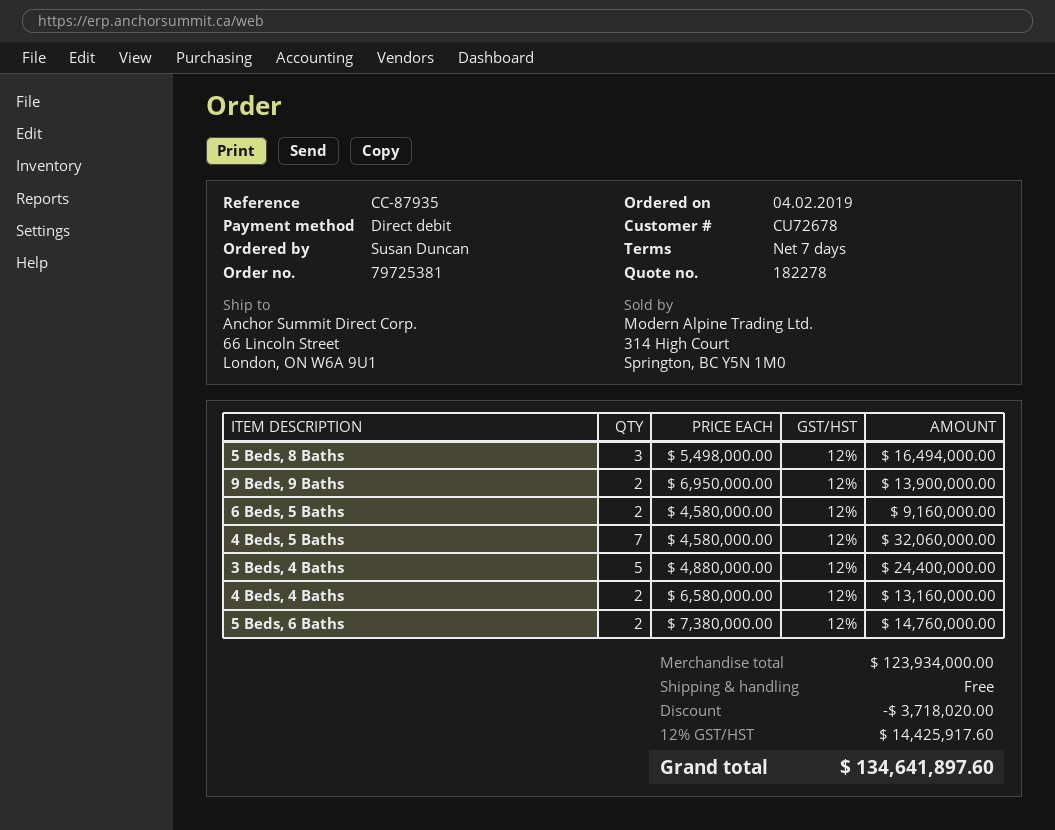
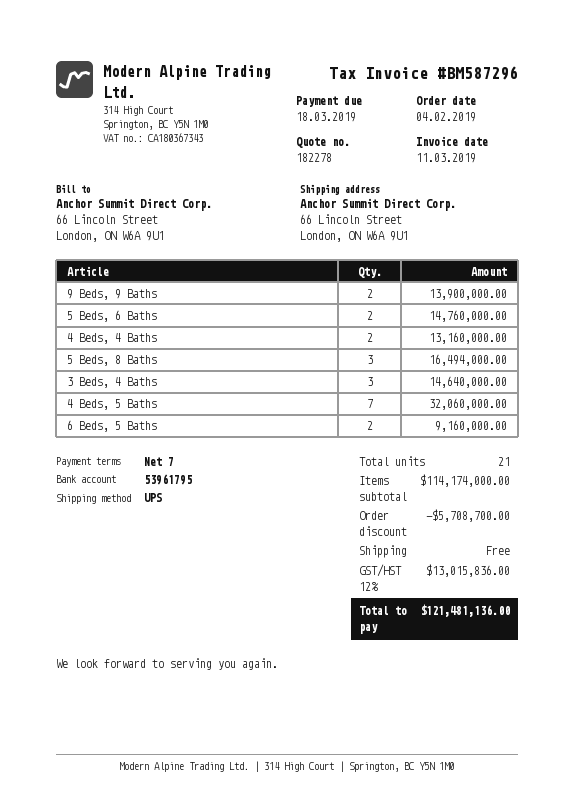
3 Beds, 4 Baths: 5 for 24400000.00 -> 3 for 14640000.00
subtotal: 123934000.00 -> 114174000.00
discount: 3718020.00 -> 5708700.00
tax: 12% = 14425917.60 -> 12% = 13015836.00
total: 134641897.60 -> 121481136.00

